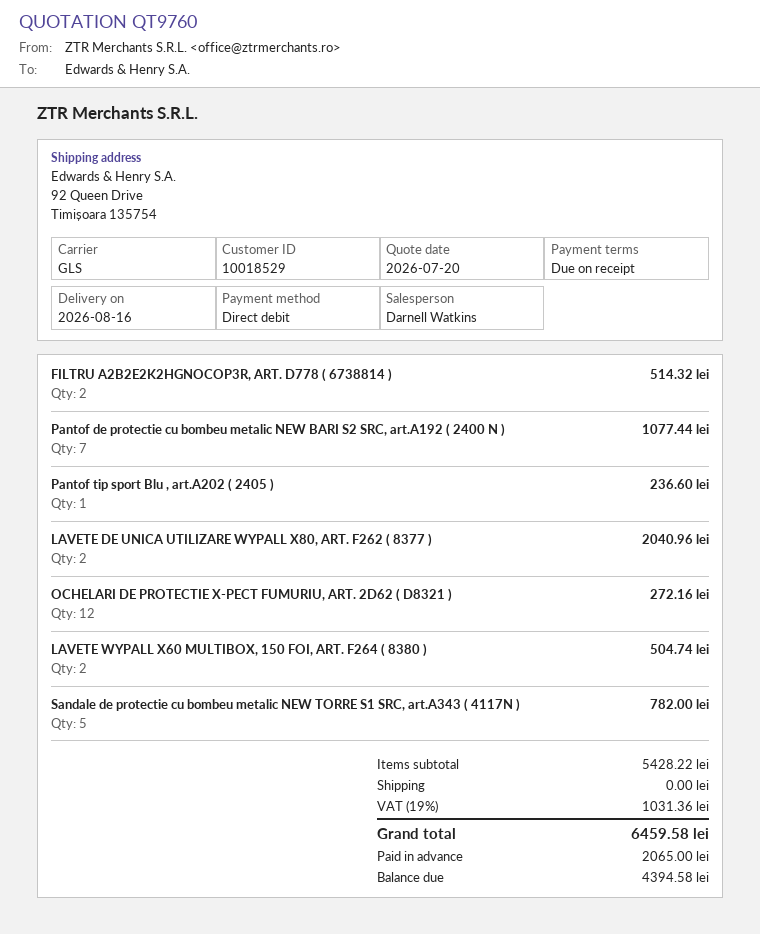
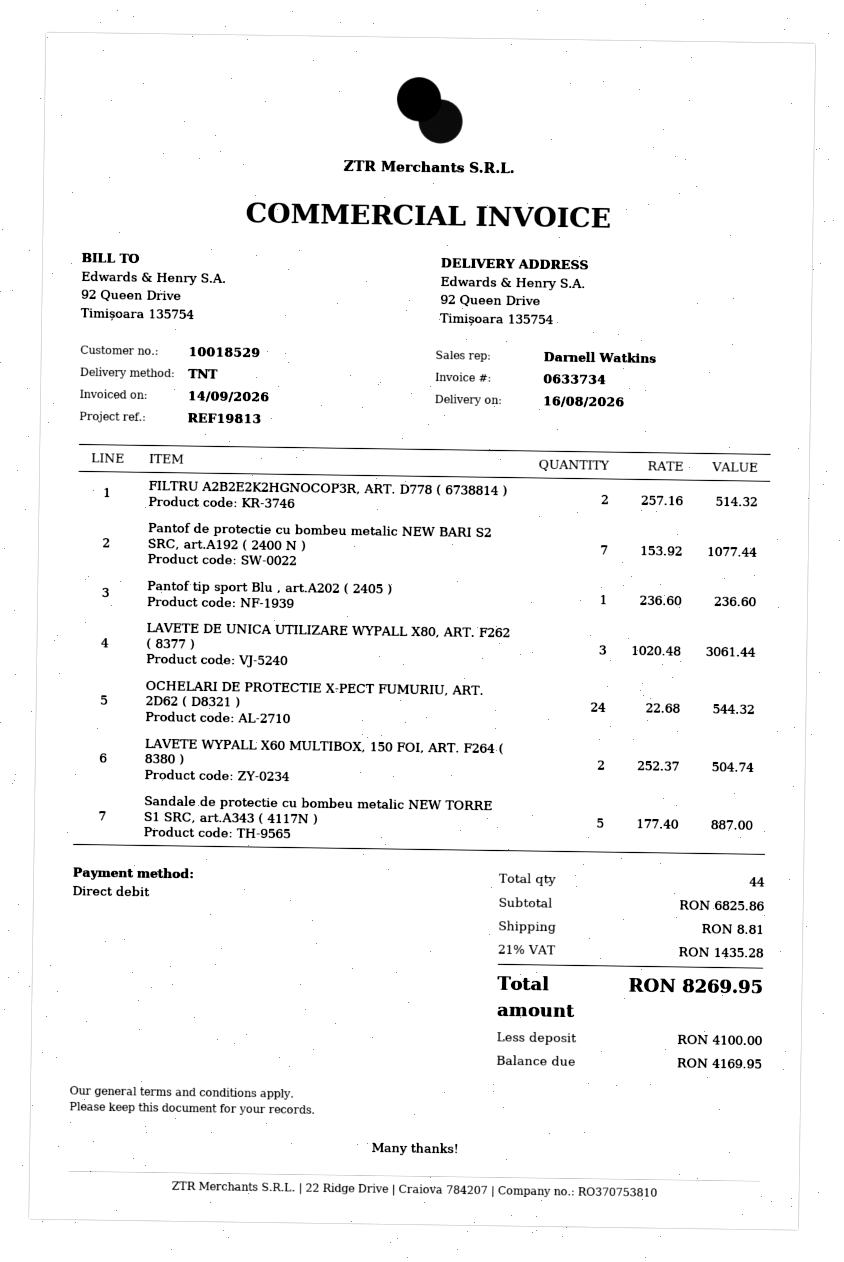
shipping method: GLS -> TNT
LAVETE DE UNICA UTILIZARE WYPALL X80, ART. F262 ( 8377 ): 2 for 2040.96 -> 3 for 3061.44
OCHELARI DE PROTECTIE X-PECT FUMURIU, ART. 2D62 ( D8321 ): 12 for 272.16 -> 24 for 544.32
Sandale de protectie cu bombeu metalic NEW TORRE S1 SRC, art.A343 ( 4117N ): 5 for 782.00 -> 5 for 887.00
subtotal: 5428.22 -> 6825.86
shipping: 0.00 -> 8.81
tax: 19% = 1031.36 -> 21% = 1435.28
total: 6459.58 -> 8269.95
deposit: 2065.00 -> 4100.00
balance: 4394.58 -> 4169.95

